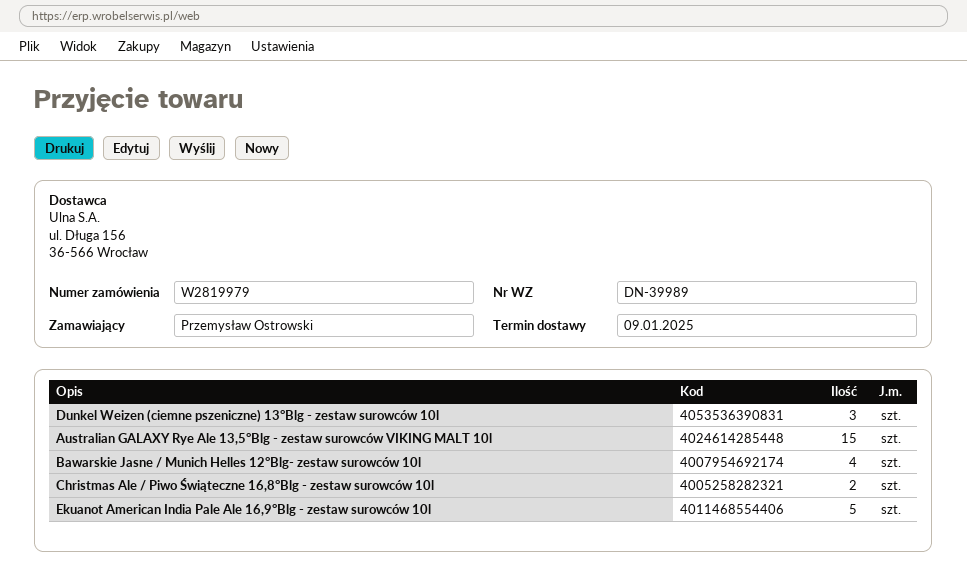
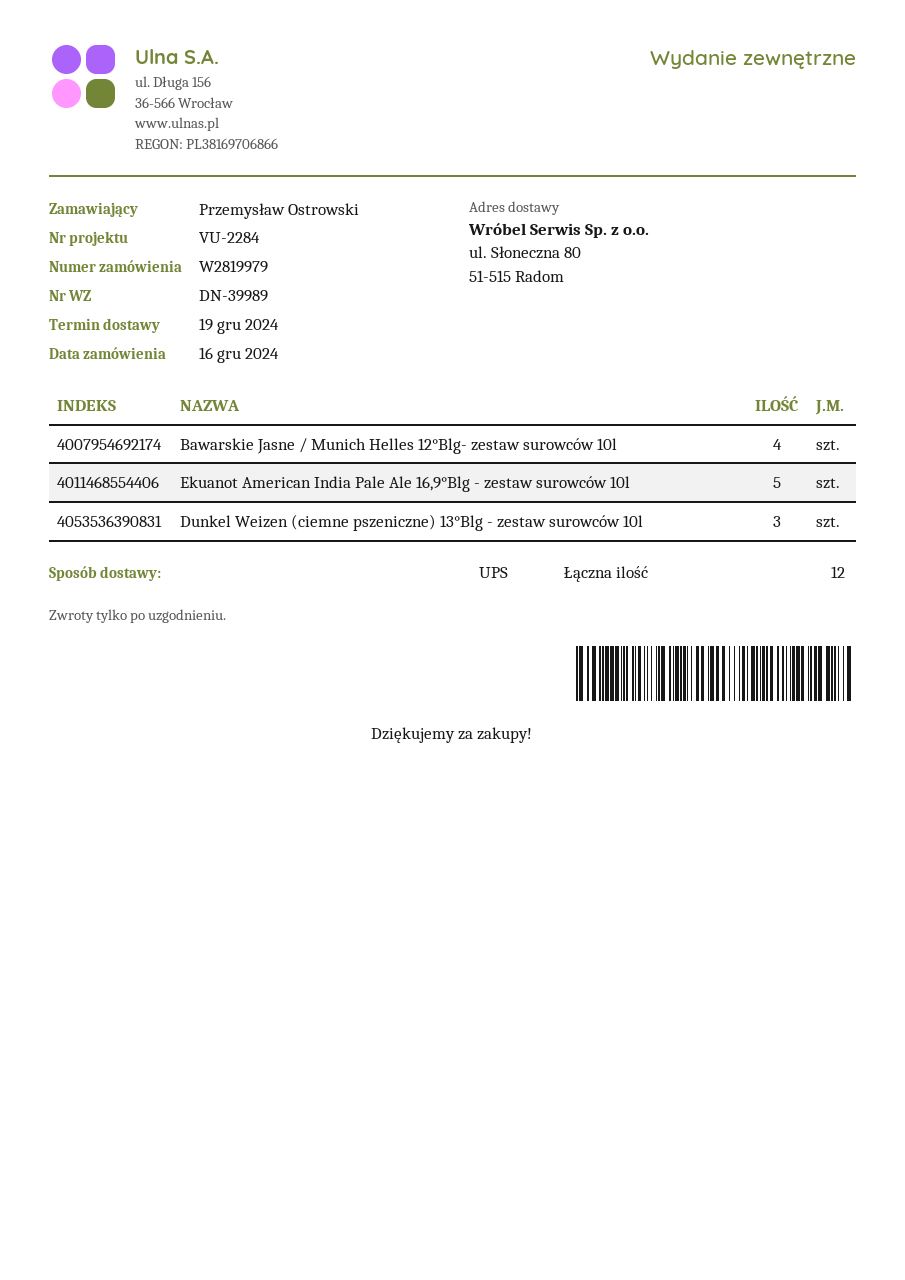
delivery date: 2025-01-09 -> 2024-12-19
Australian GALAXY Rye Ale 13,5°Blg - zestaw surowców VIKING MALT 10l: 15 -> none
Christmas Ale / Piwo Świąteczne 16,8°Blg - zestaw surowców 10l: 2 -> none

